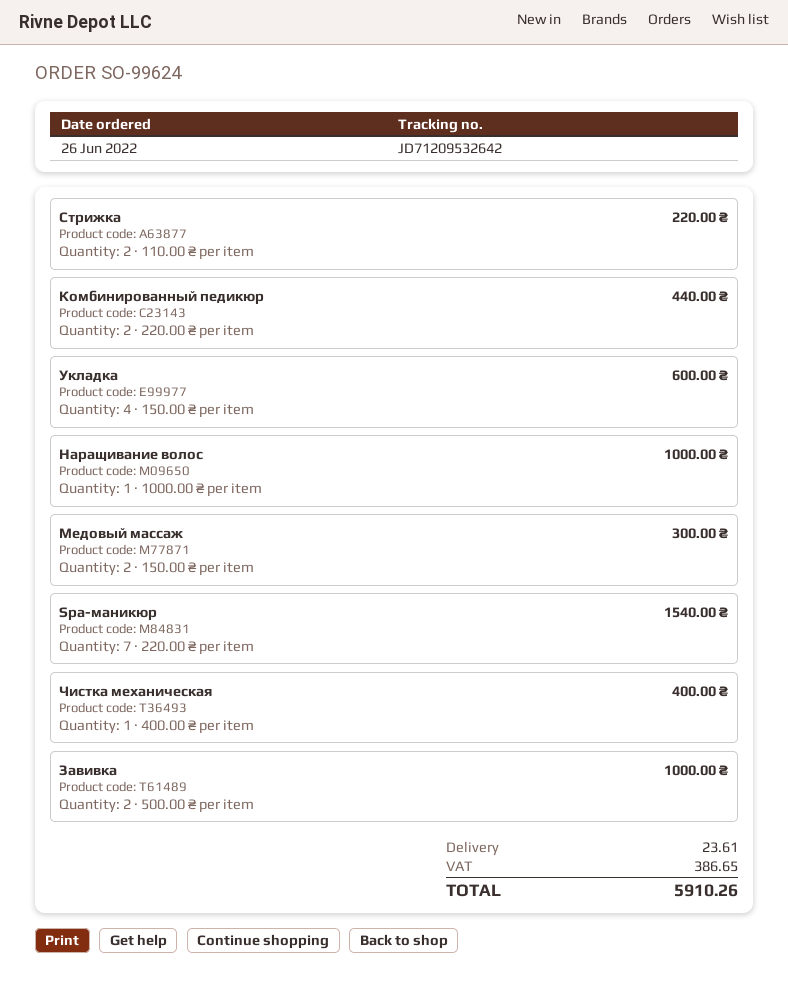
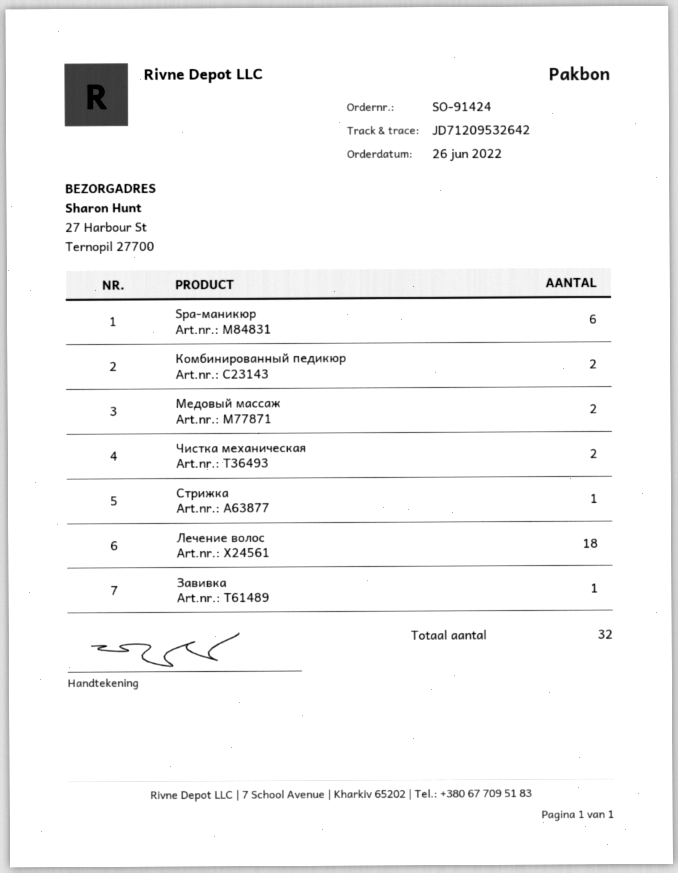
order number: SO-99624 -> SO-91424
Стрижка: 2 -> 1
Укладка: 4 -> none
Наращивание волос: 1 -> none
Spa-маникюр: 7 -> 6
Чистка механическая: 1 -> 2
Завивка: 2 -> 1
Лечение волос: none -> 18

